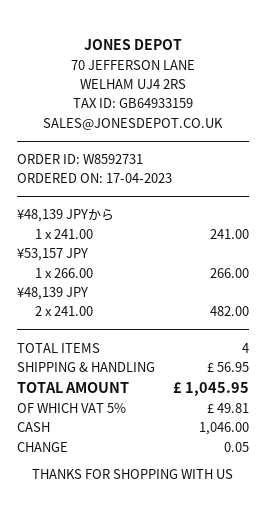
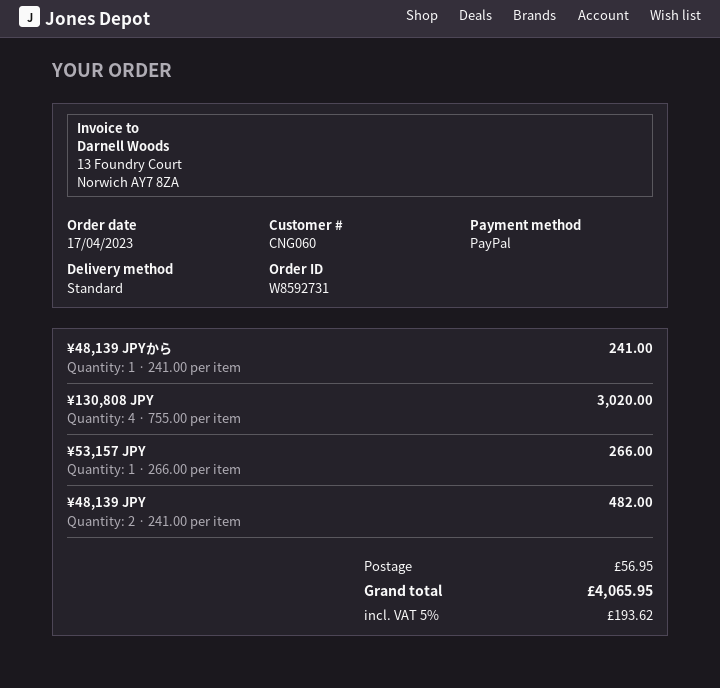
payment method: cash -> PayPal
¥130,808 JPY: none -> 4 x 755.00 = 3020.00
tax: 5% = 49.81 -> 5% = 193.62
total: 1045.95 -> 4065.95

